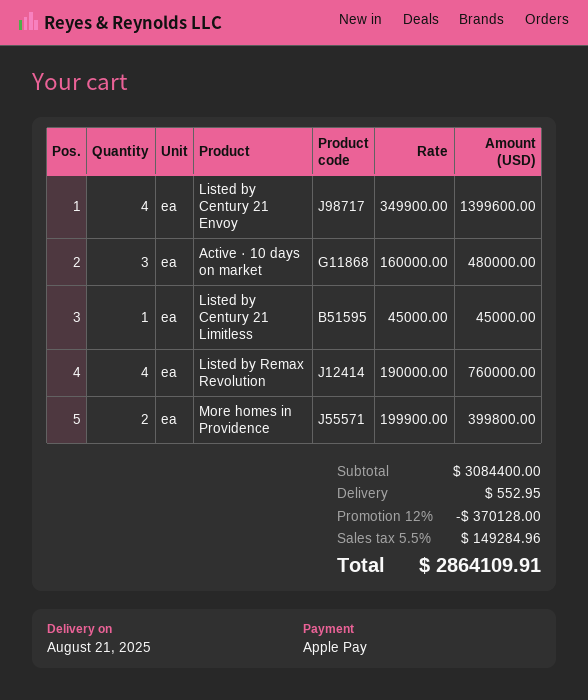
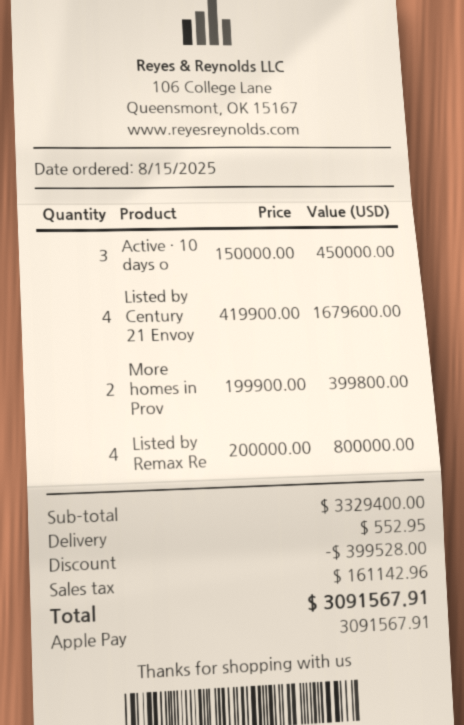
Listed by Century 21 Envoy: 4 x 349900.00 = 1399600.00 -> 4 x 419900.00 = 1679600.00
Active · 10 days on market: 3 x 160000.00 = 480000.00 -> 3 x 150000.00 = 450000.00
Listed by Century 21 Limitless: 1 x 45000.00 = 45000.00 -> none
Listed by Remax Revolution: 4 x 190000.00 = 760000.00 -> 4 x 200000.00 = 800000.00
subtotal: 3084400.00 -> 3329400.00
discount: 370128.00 -> 399528.00
tax: 149284.96 -> 161142.96
total: 2864109.91 -> 3091567.91

